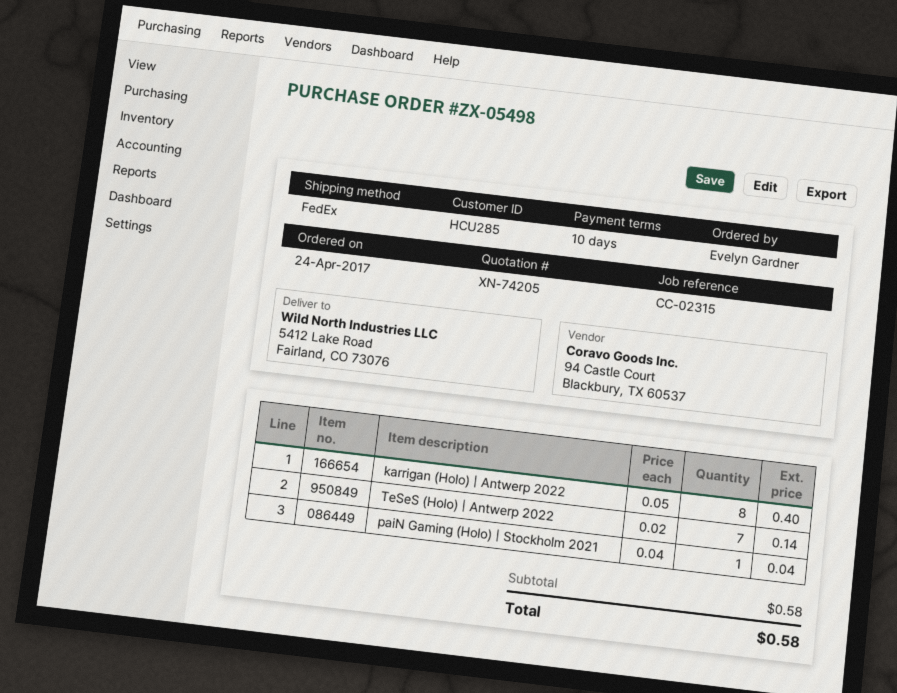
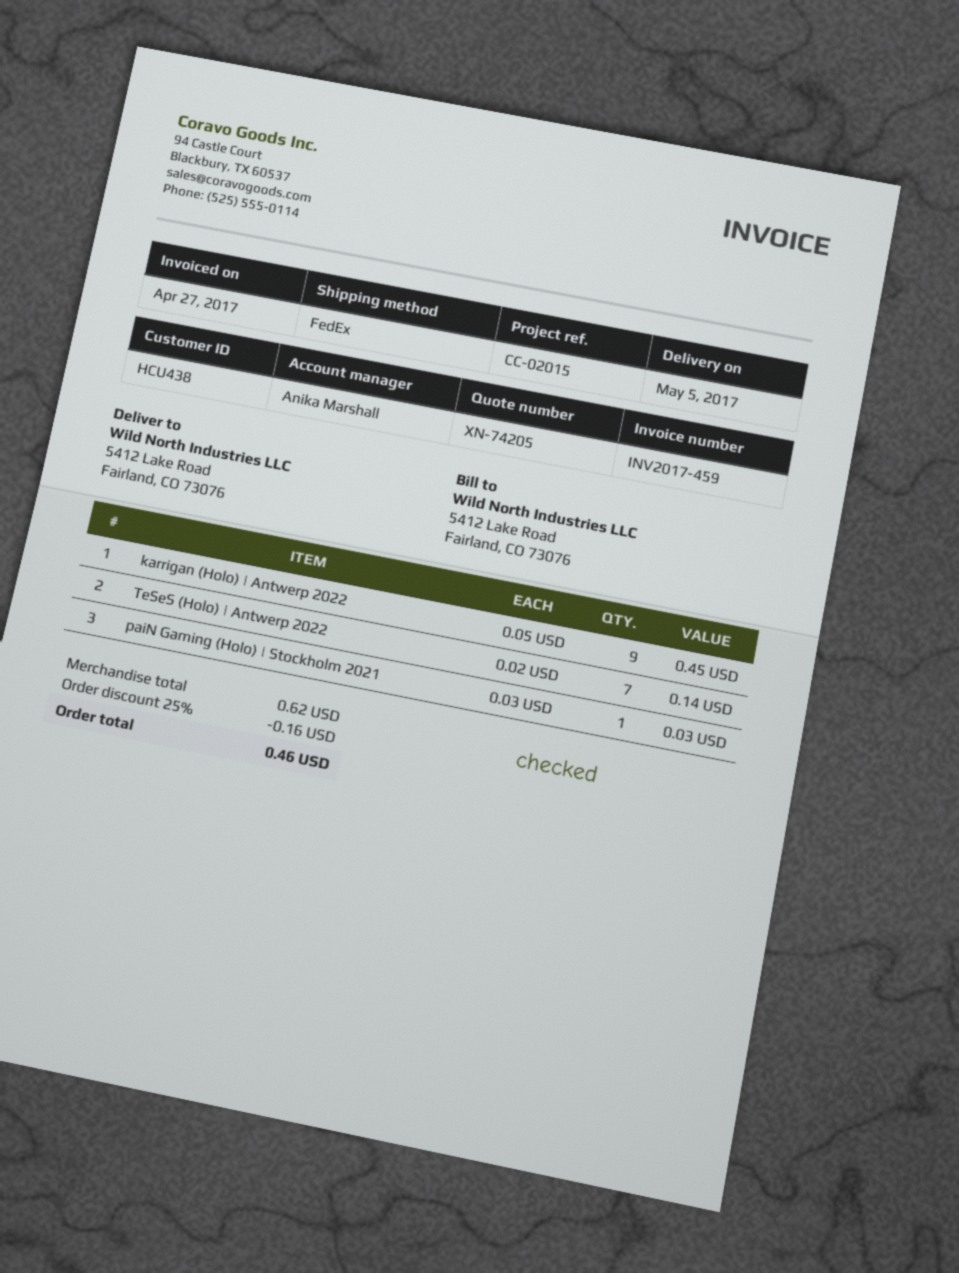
customer number: HCU285 -> HCU438
reference: CC-02315 -> CC-02015
karrigan (Holo) | Antwerp 2022: 8 x 0.05 = 0.40 -> 9 x 0.05 = 0.45
paiN Gaming (Holo) | Stockholm 2021: 1 x 0.04 = 0.04 -> 1 x 0.03 = 0.03
subtotal: 0.58 -> 0.62
discount: none -> 25% = 0.16
total: 0.58 -> 0.46

